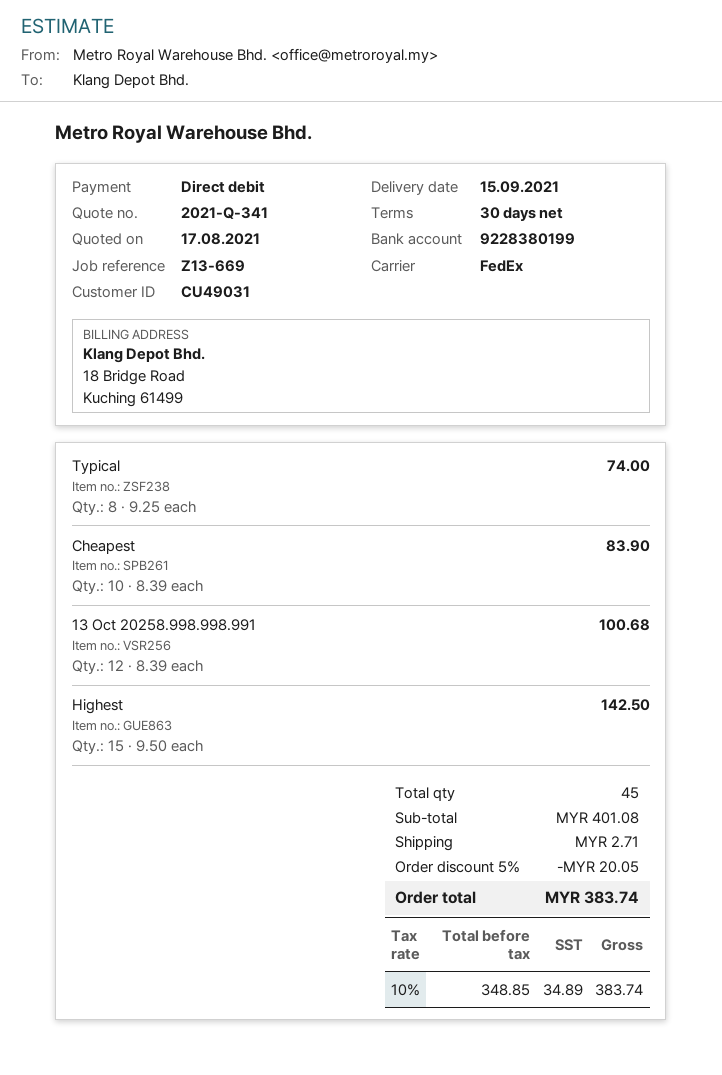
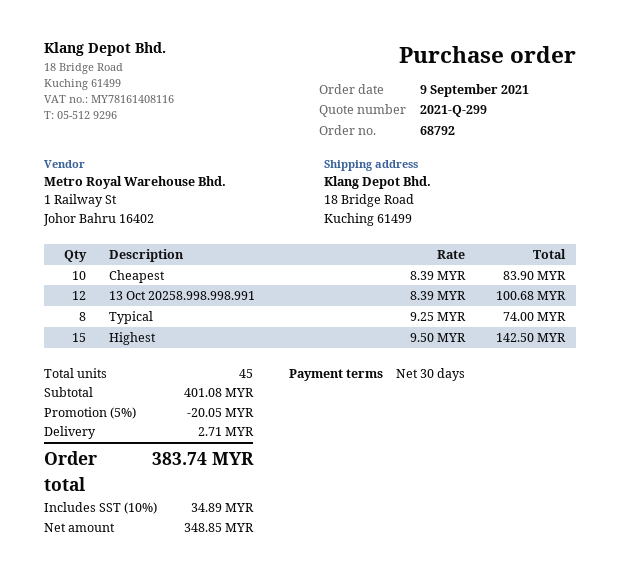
quote number: 2021-Q-341 -> 2021-Q-299

